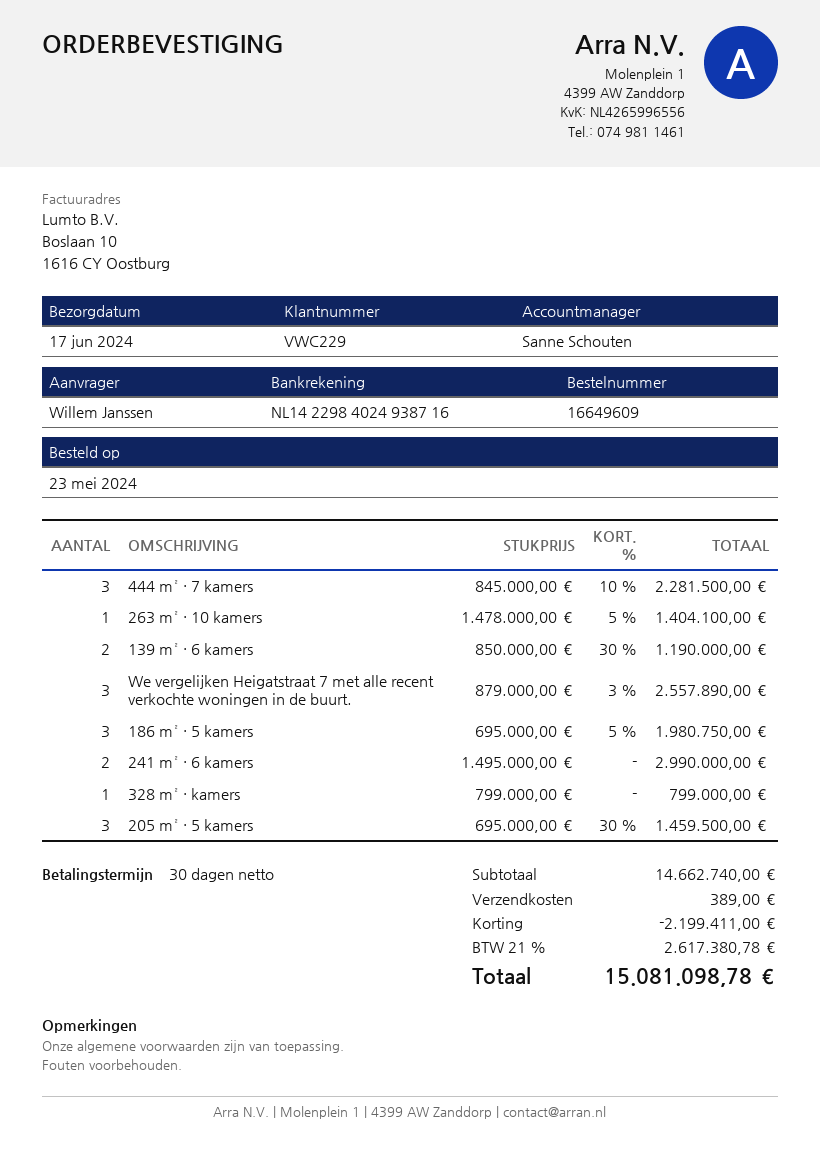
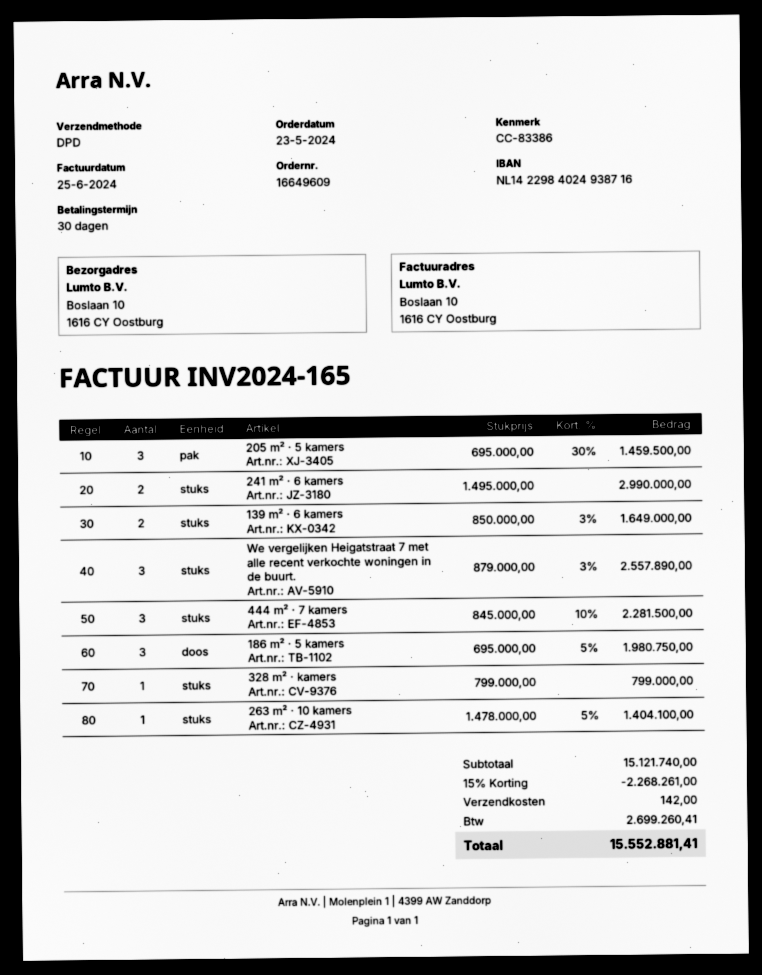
139 m² · 6 kamers: 2 x 850000.00 - 30% = 1190000.00 -> 2 x 850000.00 - 3% = 1649000.00
subtotal: 14662740.00 -> 15121740.00
discount: 2199411.00 -> 2268261.00
shipping: 389.00 -> 142.00
tax: 2617380.78 -> 2699260.41
total: 15081098.78 -> 15552881.41

